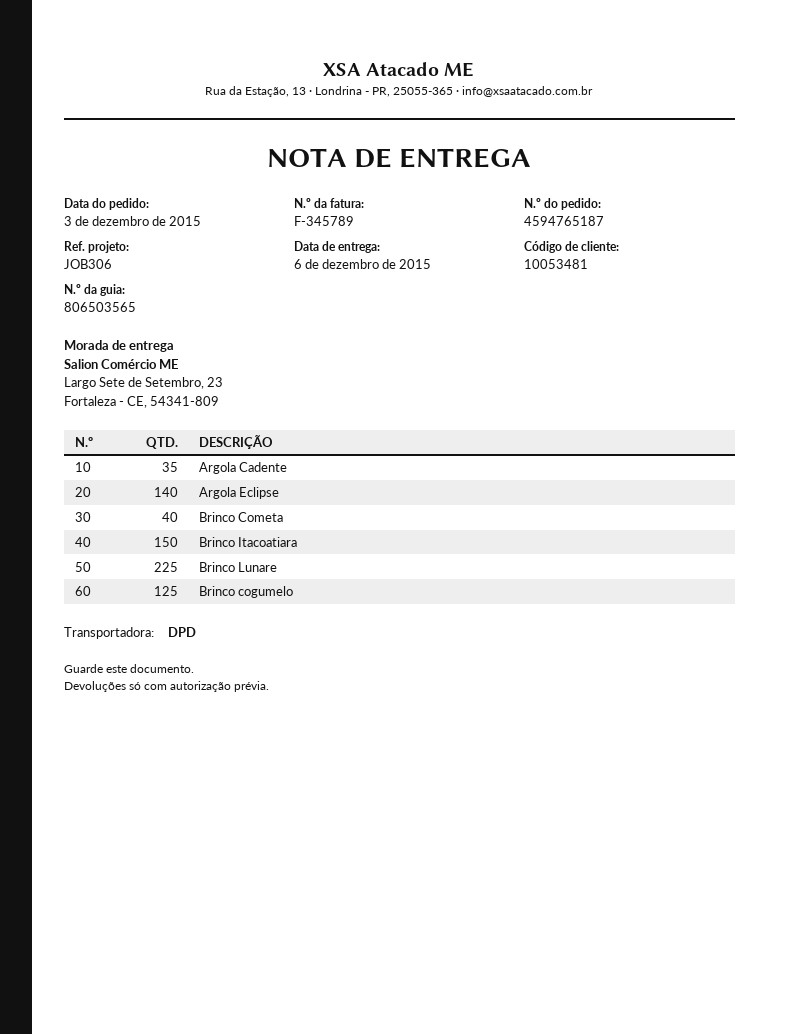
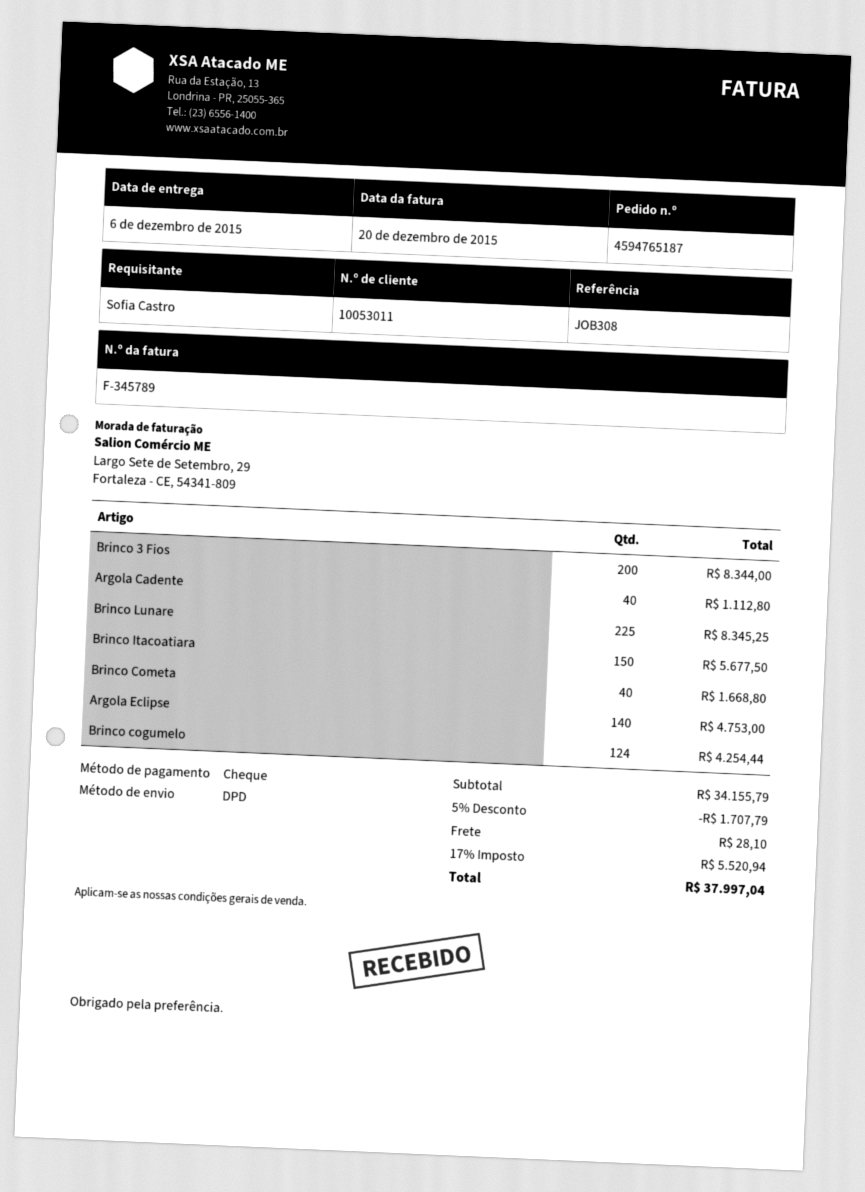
customer number: 10053481 -> 10053011
reference: JOB306 -> JOB308
Argola Cadente: 35 -> 40
Brinco cogumelo: 125 -> 124
Brinco 3 Fios: none -> 200

